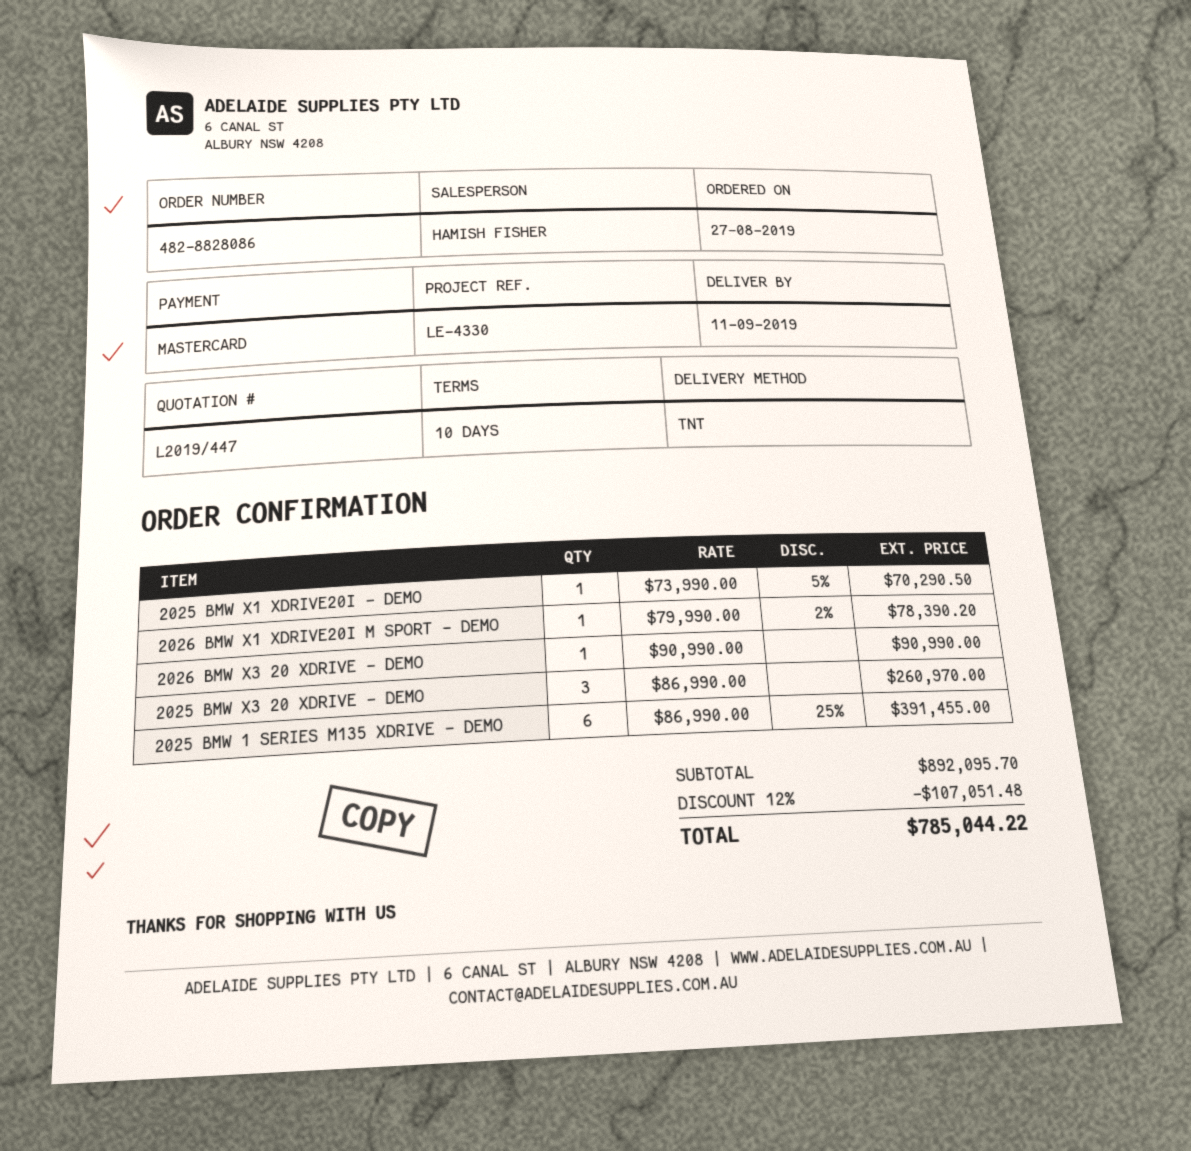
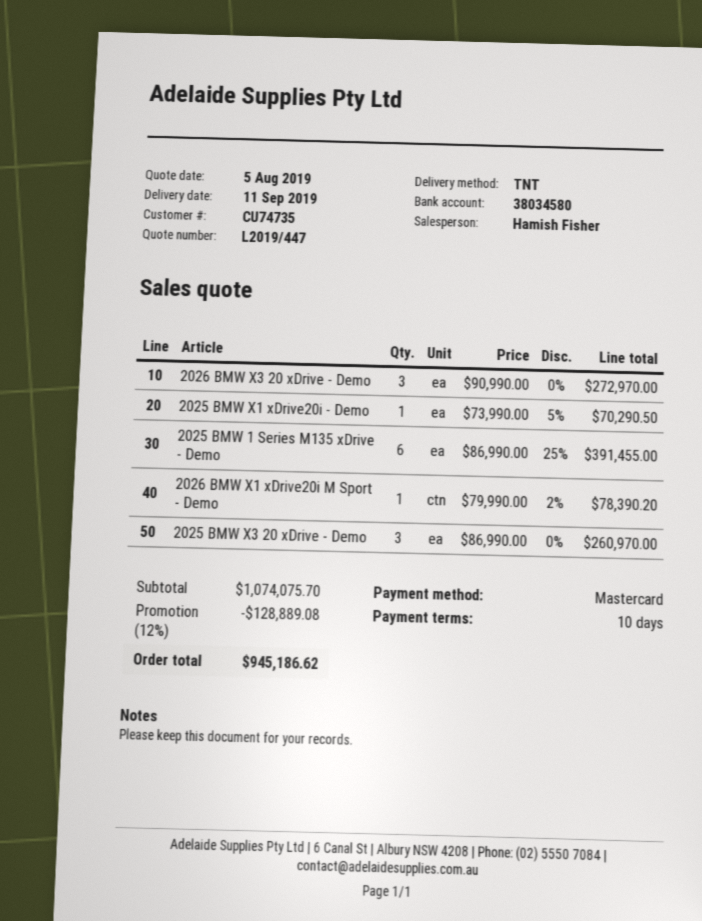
2026 BMW X3 20 XDRIVE - DEMO: 1 x 90990.00 = 90990.00 -> 3 x 90990.00 = 272970.00
subtotal: 892095.70 -> 1074075.70
discount: 12% = 107051.48 -> 12% = 128889.08
total: 785044.22 -> 945186.62

